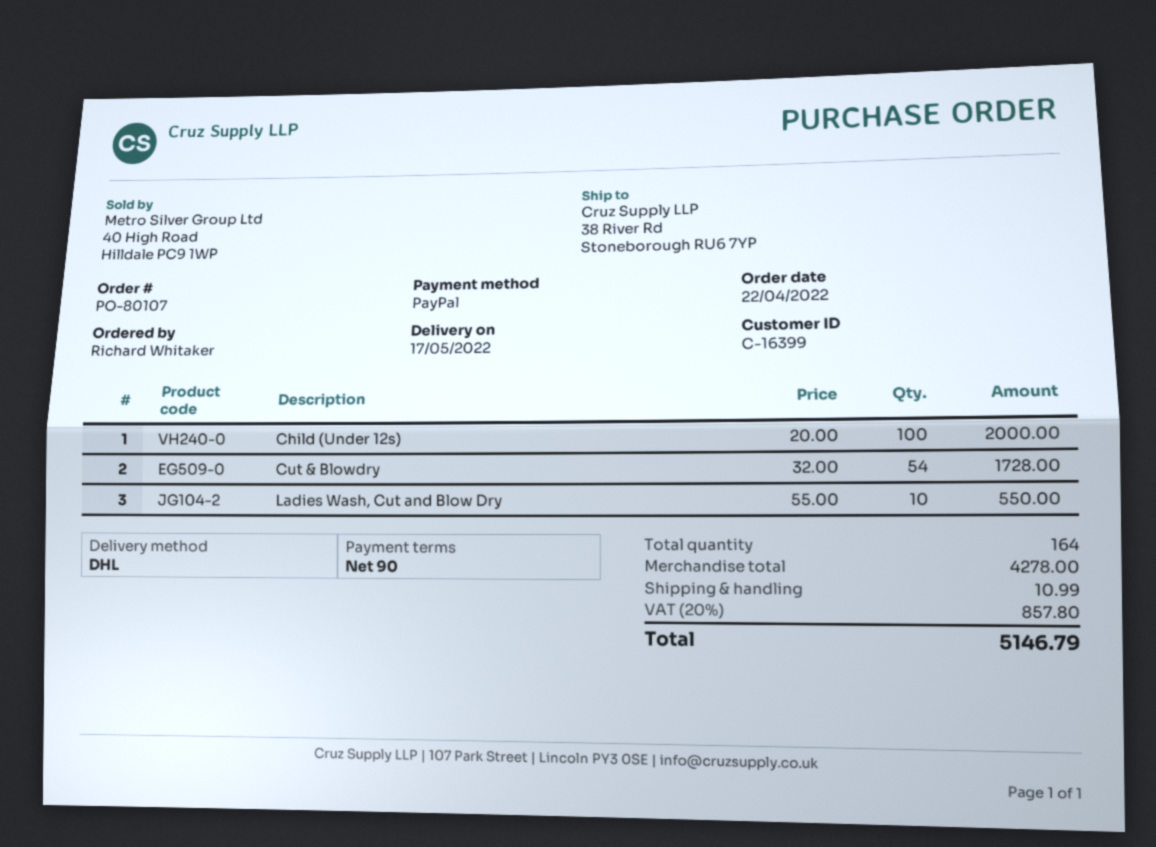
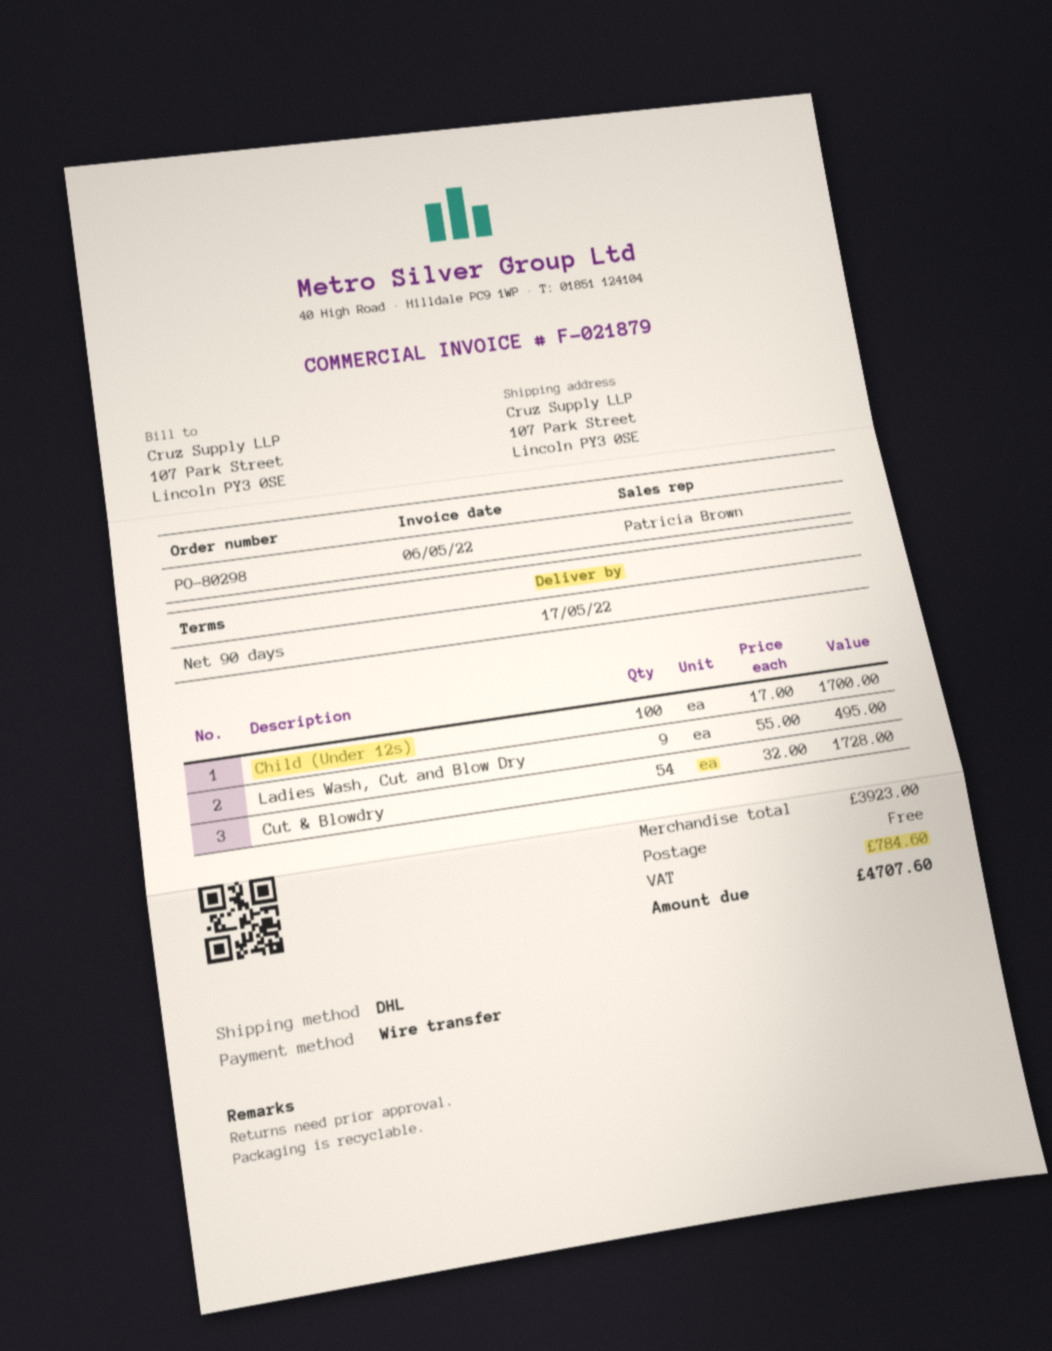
order number: PO-80107 -> PO-80298
payment method: PayPal -> bank transfer
ship to: 38 River Rd, Stoneborough RU6 7YP -> 107 Park Street, Lincoln PY3 0SE
Child (Under 12s): 100 x 20.00 = 2000.00 -> 100 x 17.00 = 1700.00
Ladies Wash, Cut and Blow Dry: 10 x 55.00 = 550.00 -> 9 x 55.00 = 495.00
subtotal: 4278.00 -> 3923.00
shipping: 10.99 -> 0.00
tax: 857.80 -> 784.60
total: 5146.79 -> 4707.60

